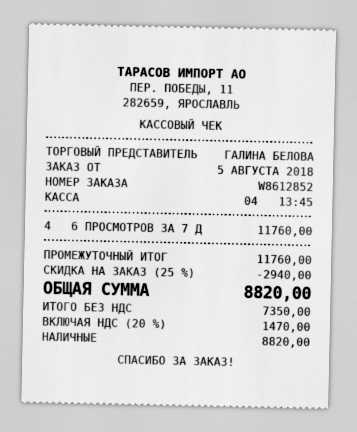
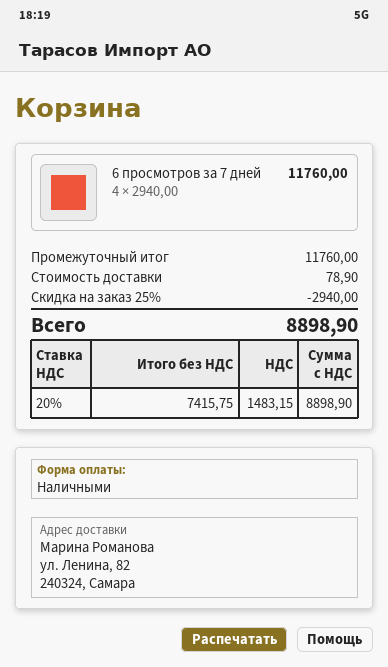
shipping: none -> 78.90
net: 7350.00 -> 7415.75
tax: 20% = 1470.00 -> 20% = 1483.15
total: 8820.00 -> 8898.90

